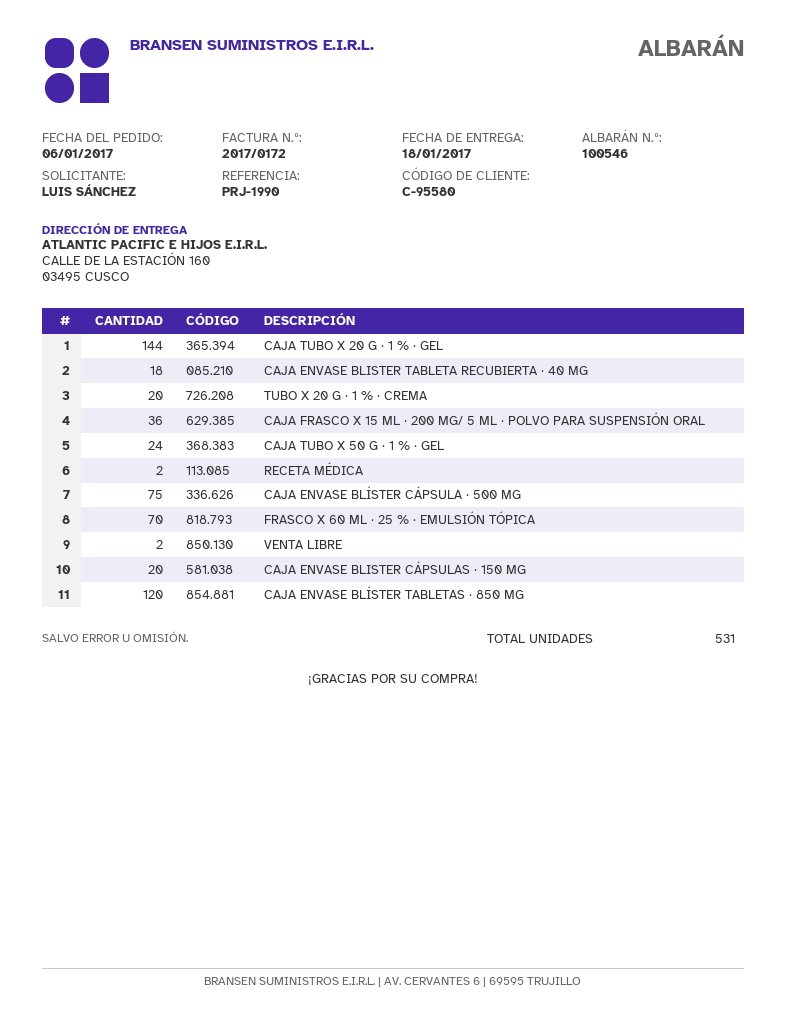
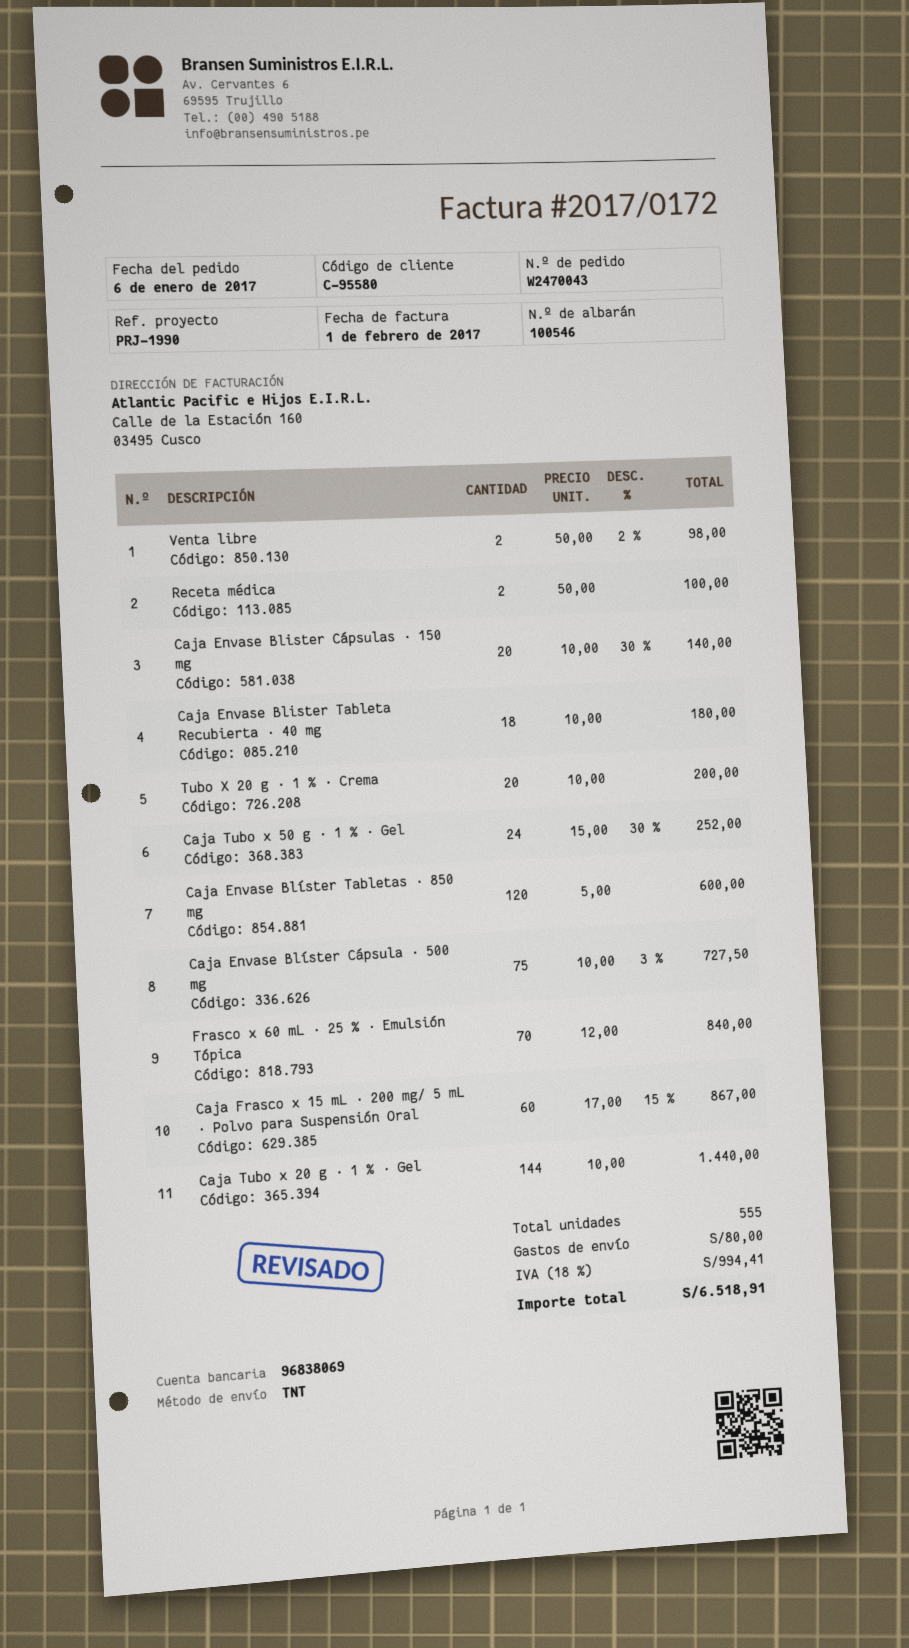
CAJA FRASCO X 15 ML · 200 MG/ 5 ML · POLVO PARA SUSPENSIÓN ORAL: 36 -> 60
total quantity: 531 -> 555

